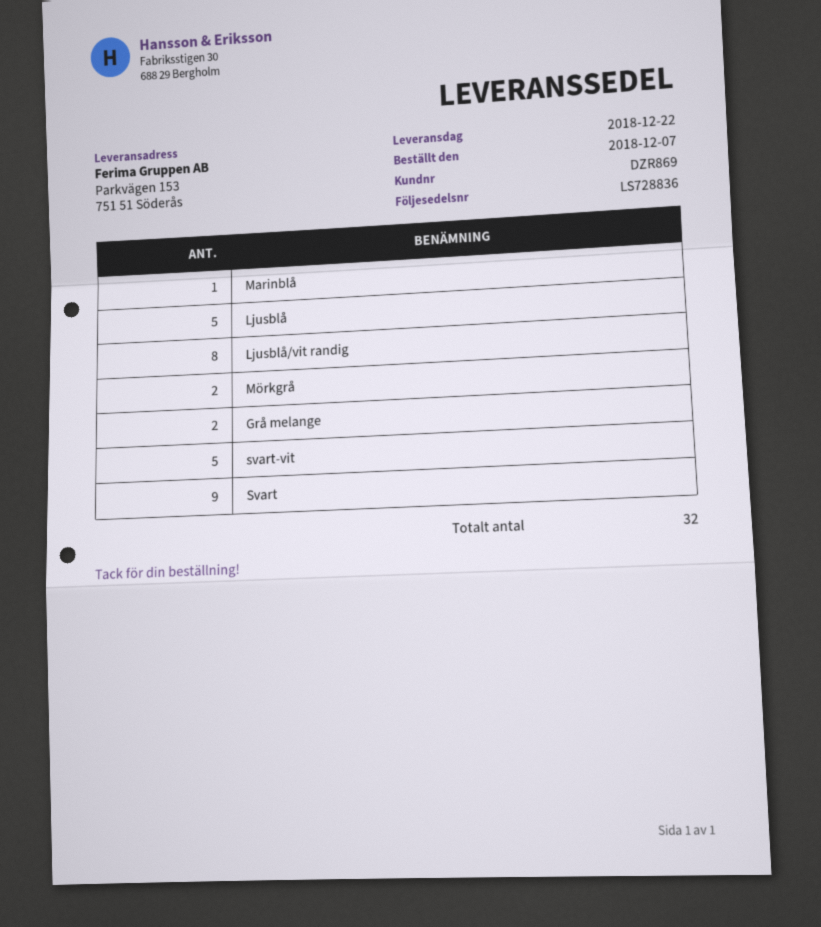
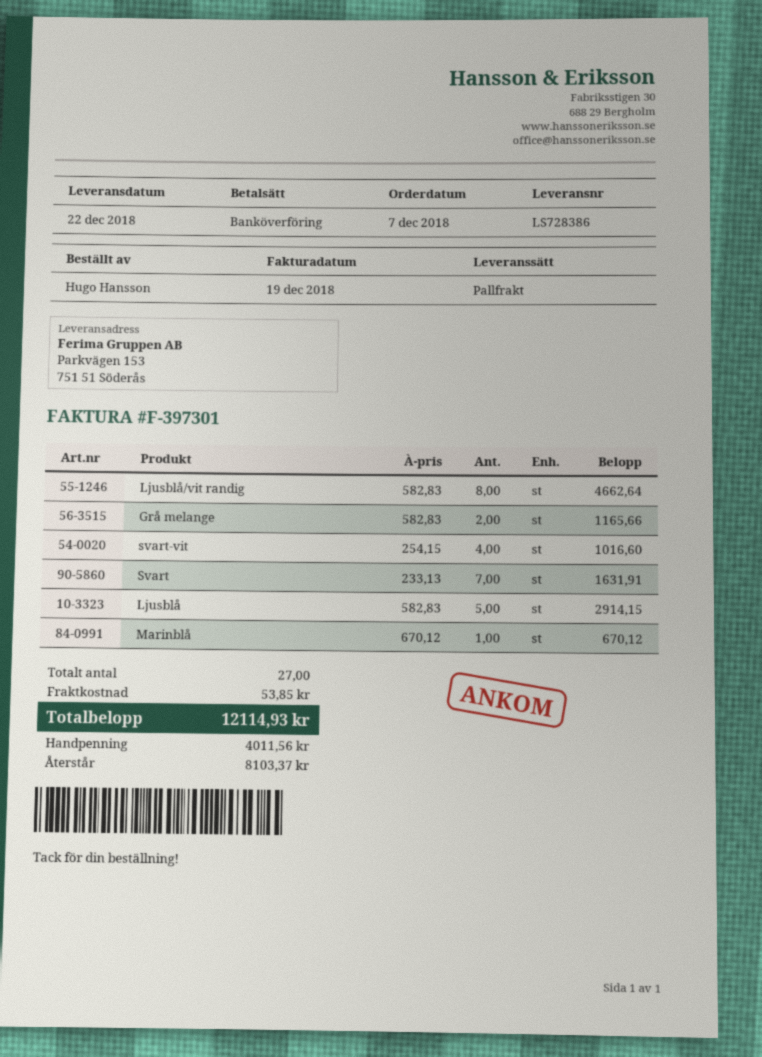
delivery note number: LS728836 -> LS728386
Mörkgrå: 2 -> none
svart-vit: 5 -> 4
Svart: 9 -> 7
total quantity: 32 -> 27

